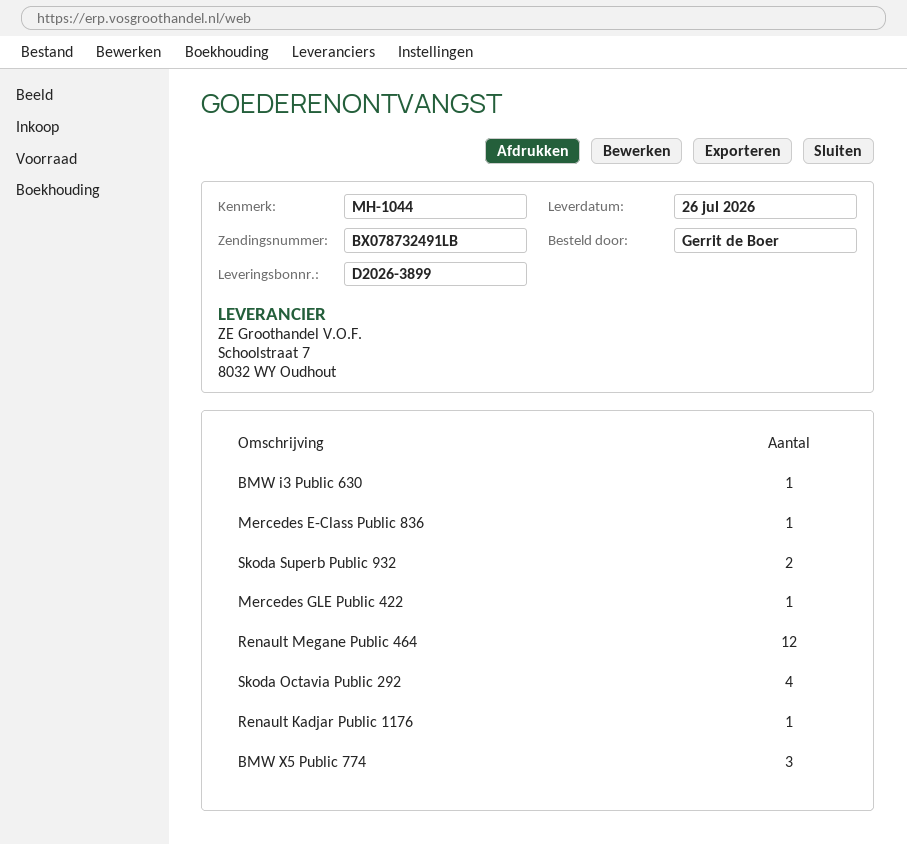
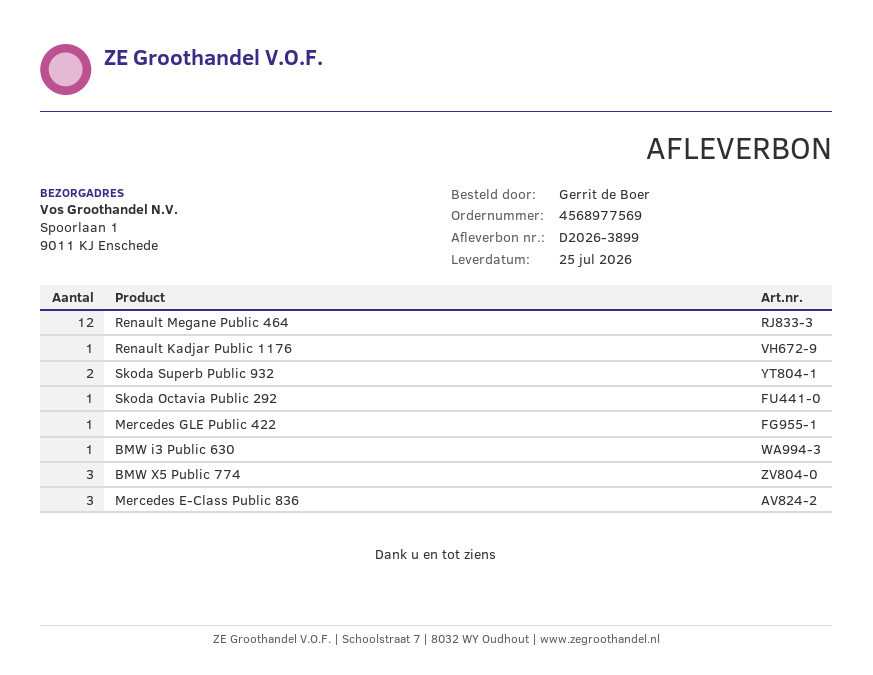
delivery date: 2026-07-26 -> 2026-07-25
Mercedes E-Class Public 836: 1 -> 3
Skoda Octavia Public 292: 4 -> 1

